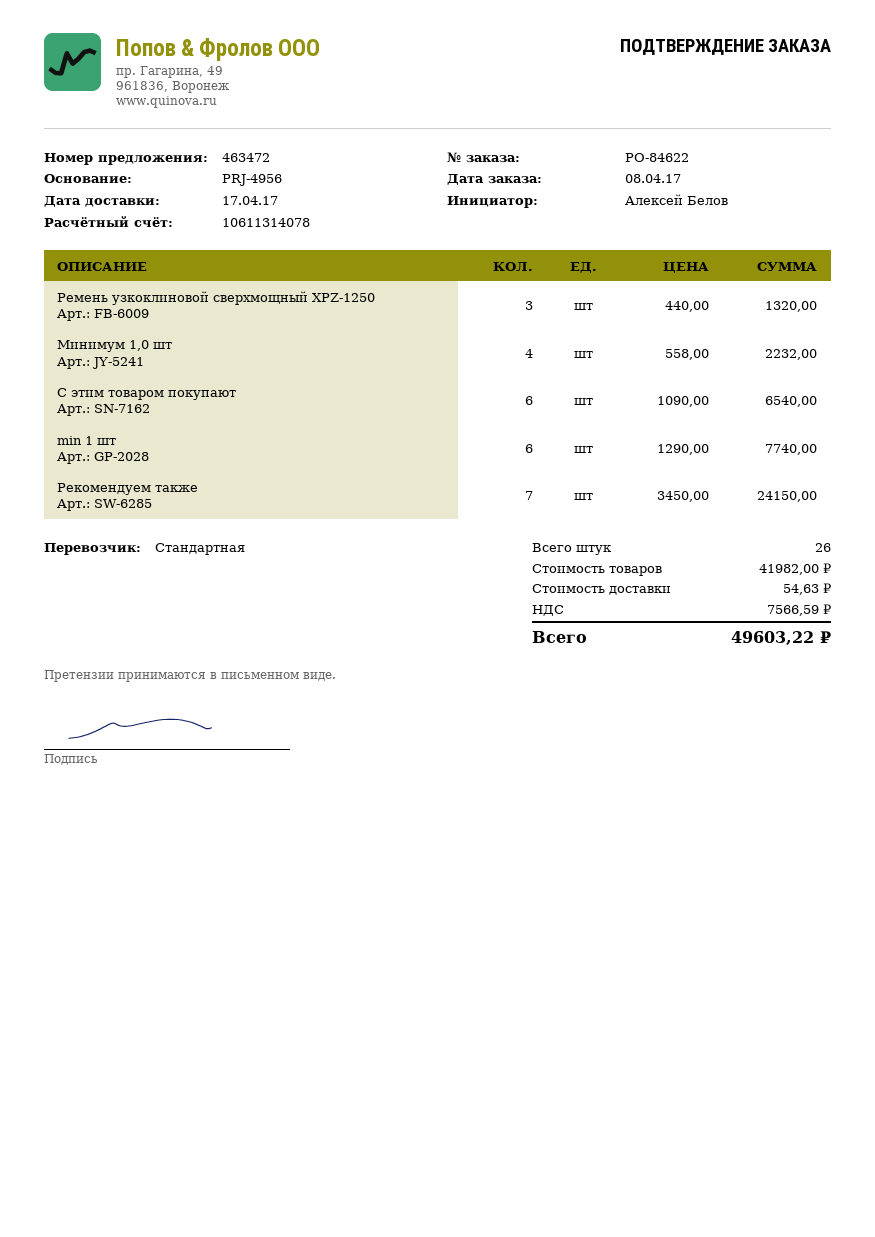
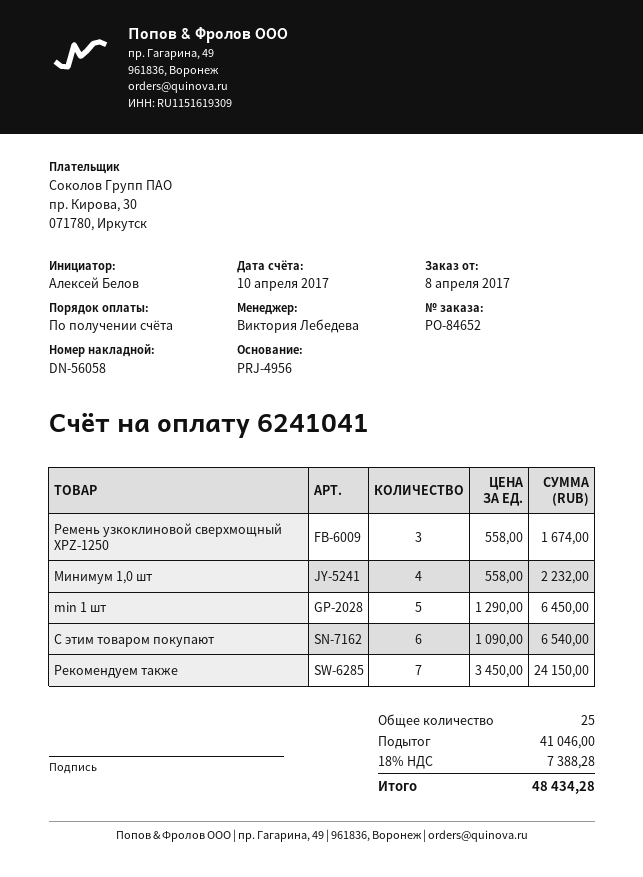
order number: PO-84622 -> PO-84652
Ремень узкоклиновой сверхмощный XPZ-1250: 3 x 440.00 = 1320.00 -> 3 x 558.00 = 1674.00
min 1 шт: 6 x 1290.00 = 7740.00 -> 5 x 1290.00 = 6450.00
total quantity: 26 -> 25
subtotal: 41982.00 -> 41046.00
shipping: 54.63 -> none
tax: 7566.59 -> 7388.28
total: 49603.22 -> 48434.28

